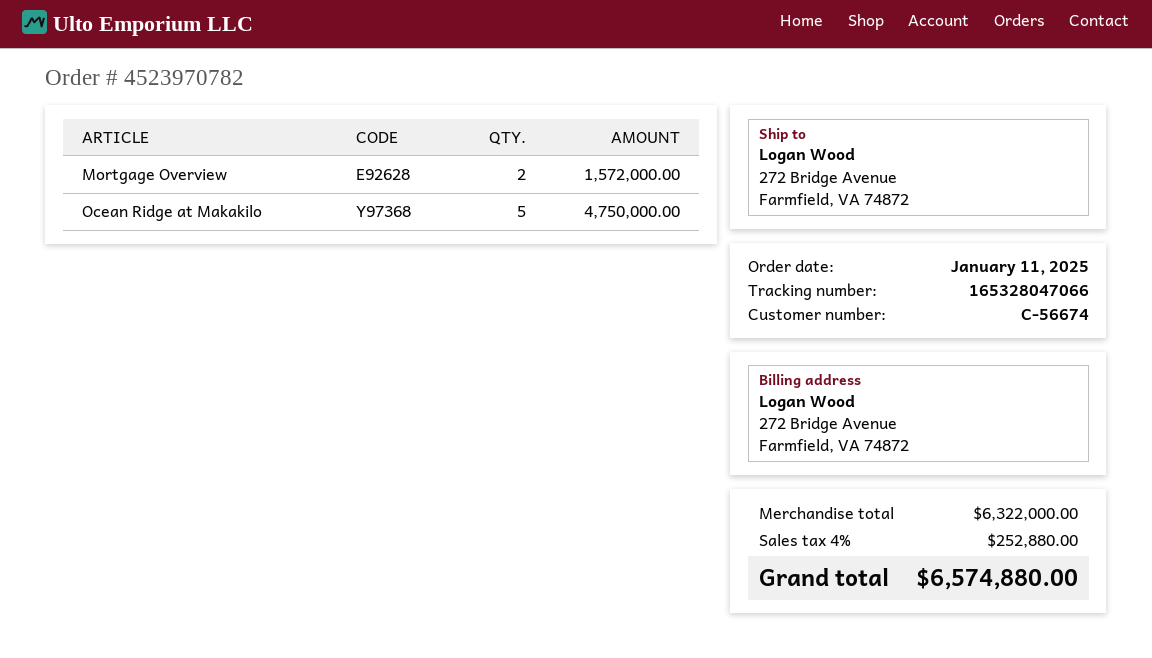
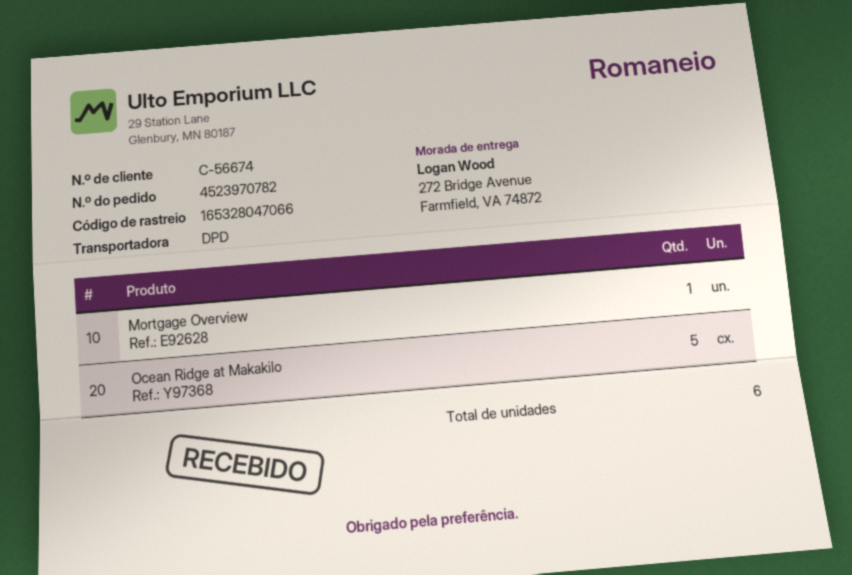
Mortgage Overview: 2 -> 1

